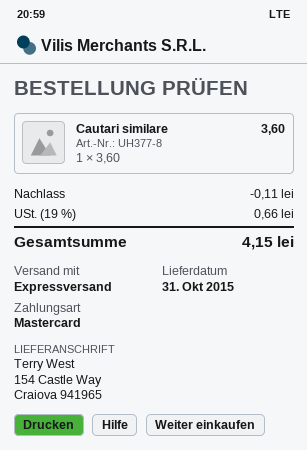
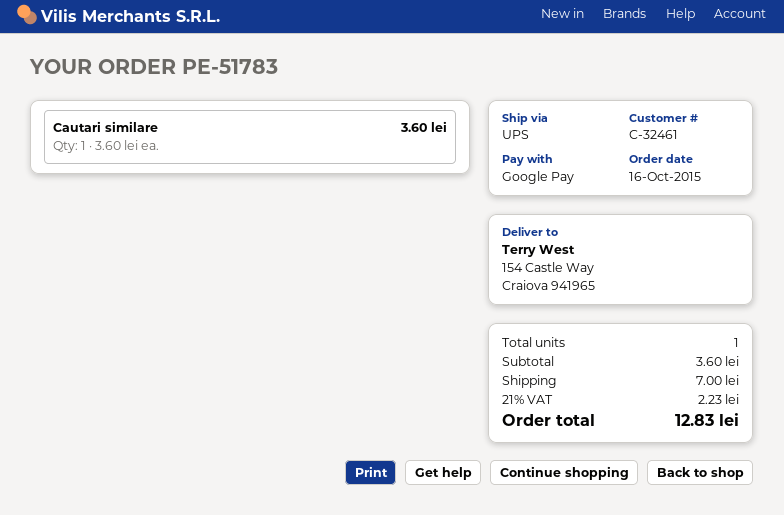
payment method: Mastercard -> Google Pay
shipping method: express -> UPS
discount: 0.11 -> none
shipping: none -> 7.00
tax: 19% = 0.66 -> 21% = 2.23
total: 4.15 -> 12.83

